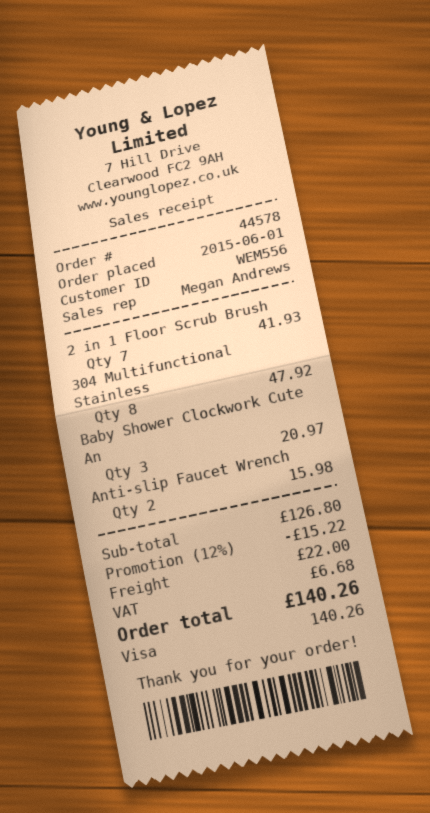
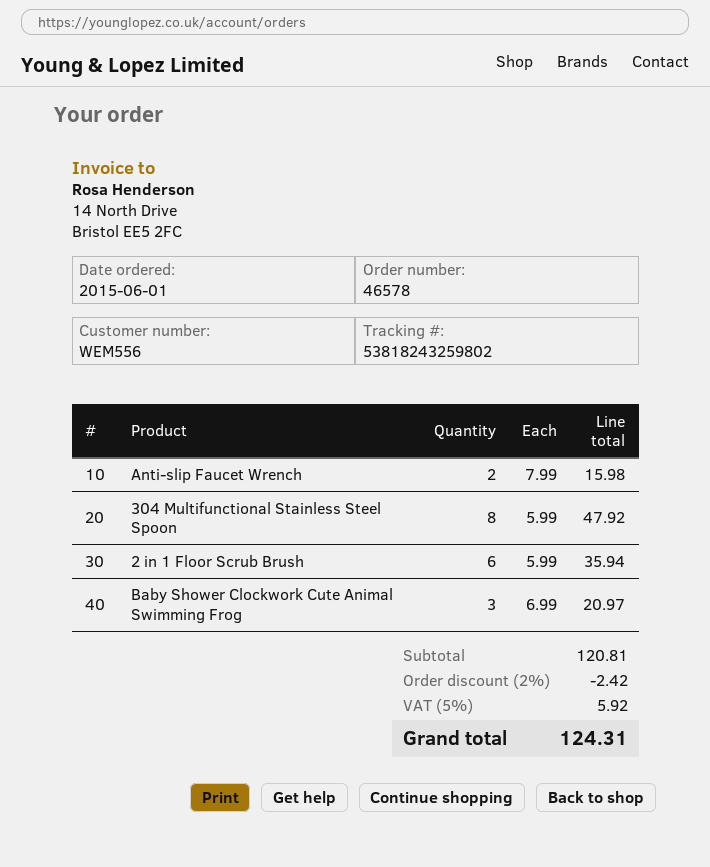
order number: 44578 -> 46578
2 in 1 Floor Scrub Brush: 7 for 41.93 -> 6 for 35.94
subtotal: 126.80 -> 120.81
discount: 12% = 15.22 -> 2% = 2.42
shipping: 22.00 -> none
tax: 6.68 -> 5.92
total: 140.26 -> 124.31

